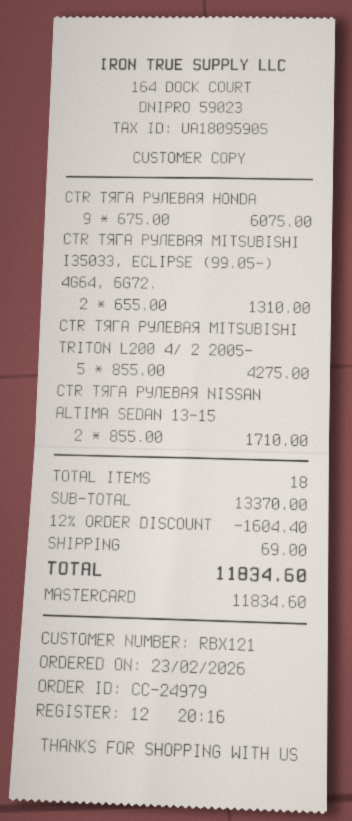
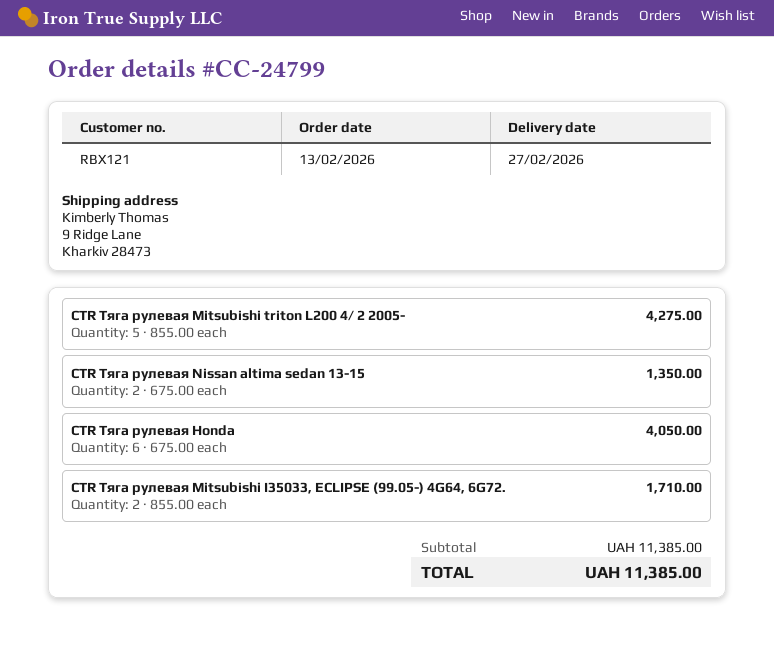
order number: CC-24979 -> CC-24799
order date: 2026-02-23 -> 2026-02-13
CTR ТЯГА РУЛЕВАЯ HONDA: 9 x 675.00 = 6075.00 -> 6 x 675.00 = 4050.00
CTR ТЯГА РУЛЕВАЯ MITSUBISHI I35033, ECLIPSE (99.05-) 4G64, 6G72.: 2 x 655.00 = 1310.00 -> 2 x 855.00 = 1710.00
CTR ТЯГА РУЛЕВАЯ NISSAN ALTIMA SEDAN 13-15: 2 x 855.00 = 1710.00 -> 2 x 675.00 = 1350.00
subtotal: 13370.00 -> 11385.00
discount: 12% = 1604.40 -> none
shipping: 69.00 -> none
total: 11834.60 -> 11385.00

